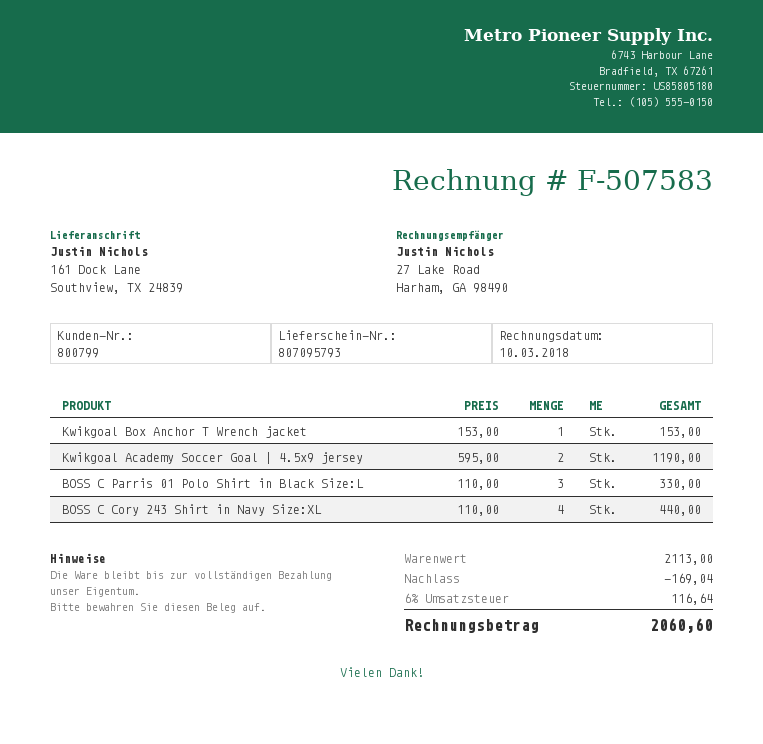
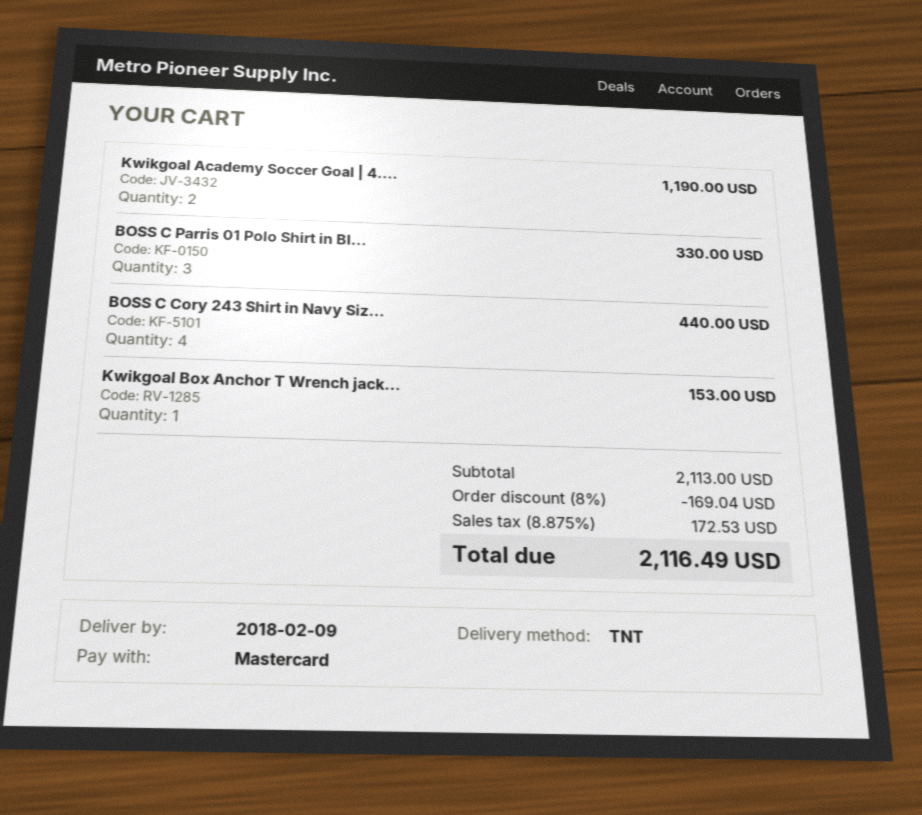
tax: 6% = 116.64 -> 8.875% = 172.53
total: 2060.60 -> 2116.49

